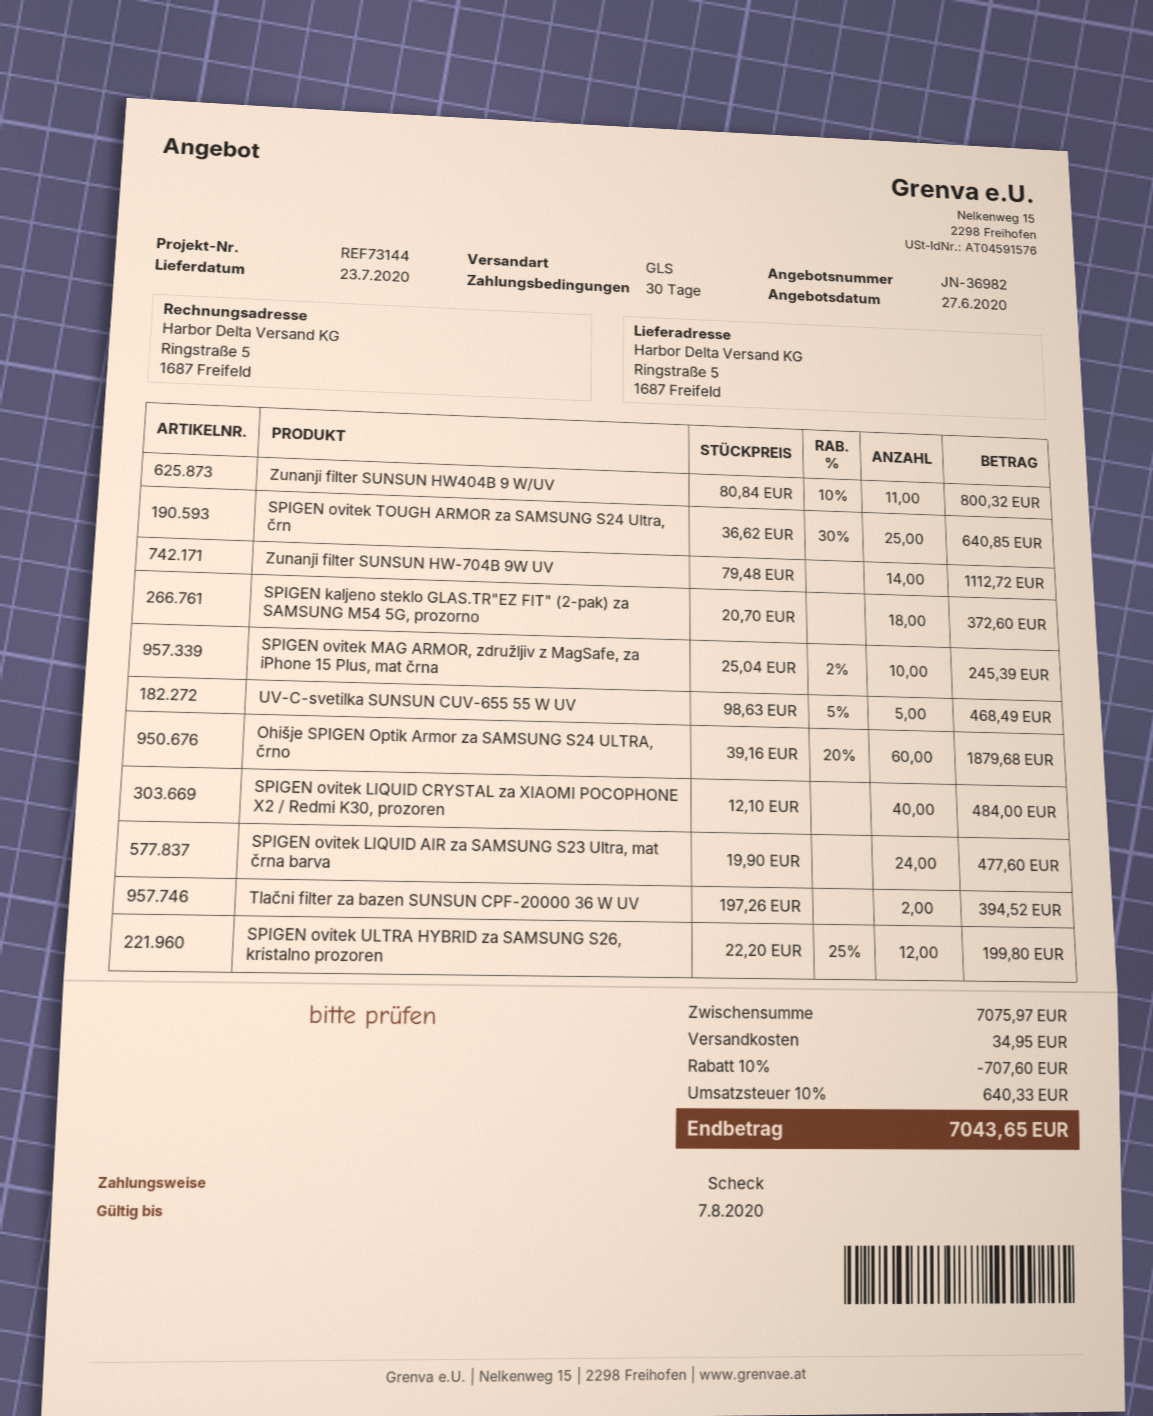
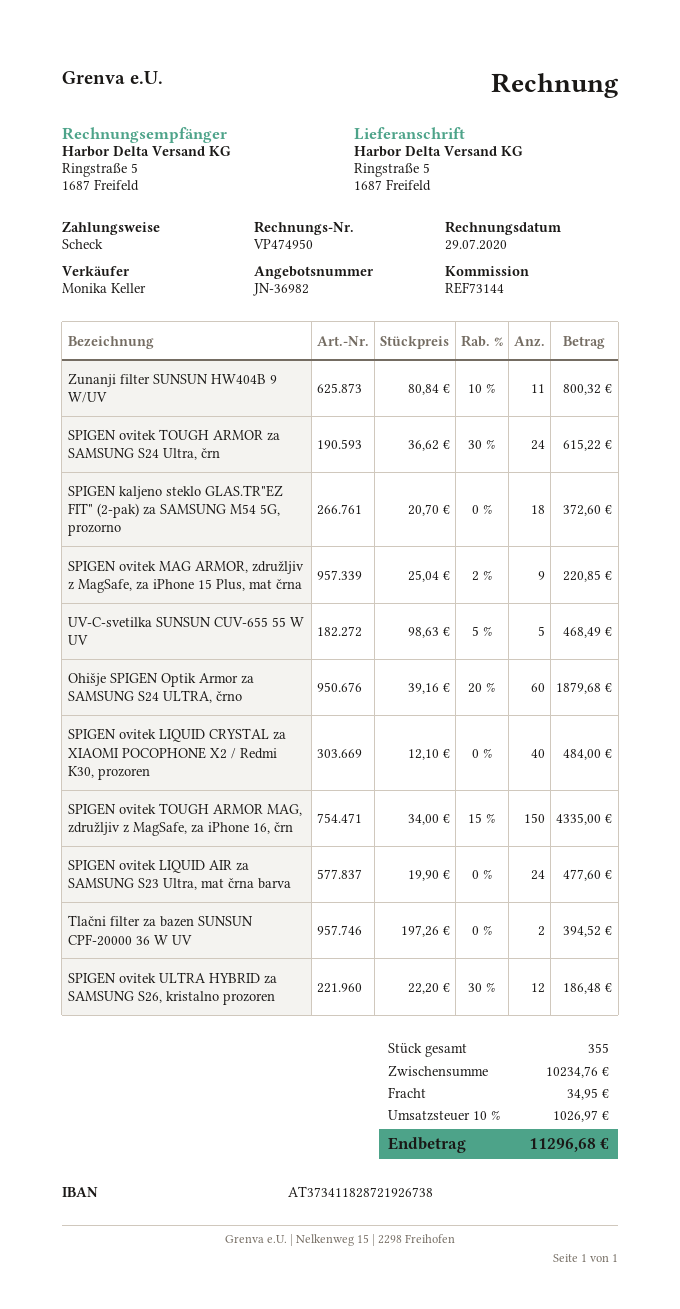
SPIGEN ovitek TOUGH ARMOR za SAMSUNG S24 Ultra, črn: 25 x 36.62 - 30% = 640.85 -> 24 x 36.62 - 30% = 615.22
Zunanji filter SUNSUN HW-704B 9W UV: 14 x 79.48 = 1112.72 -> none
SPIGEN ovitek MAG ARMOR, združljiv z MagSafe, za iPhone 15 Plus, mat črna: 10 x 25.04 - 2% = 245.39 -> 9 x 25.04 - 2% = 220.85
SPIGEN ovitek ULTRA HYBRID za SAMSUNG S26, kristalno prozoren: 12 x 22.20 - 25% = 199.80 -> 12 x 22.20 - 30% = 186.48
SPIGEN ovitek TOUGH ARMOR MAG, združljiv z MagSafe, za iPhone 16, črn: none -> 150 x 34.00 - 15% = 4335.00
subtotal: 7075.97 -> 10234.76
discount: 10% = 707.60 -> none
tax: 10% = 640.33 -> 10% = 1026.97
total: 7043.65 -> 11296.68

